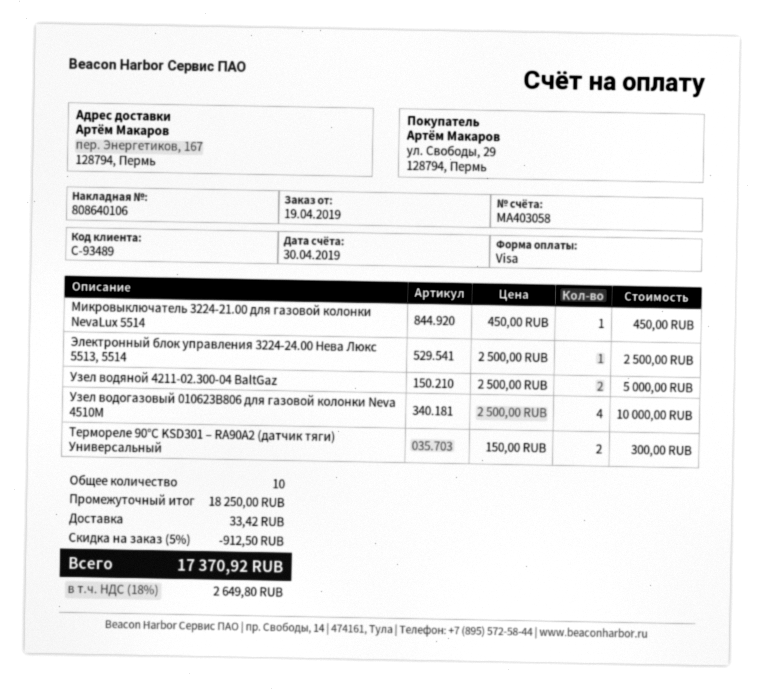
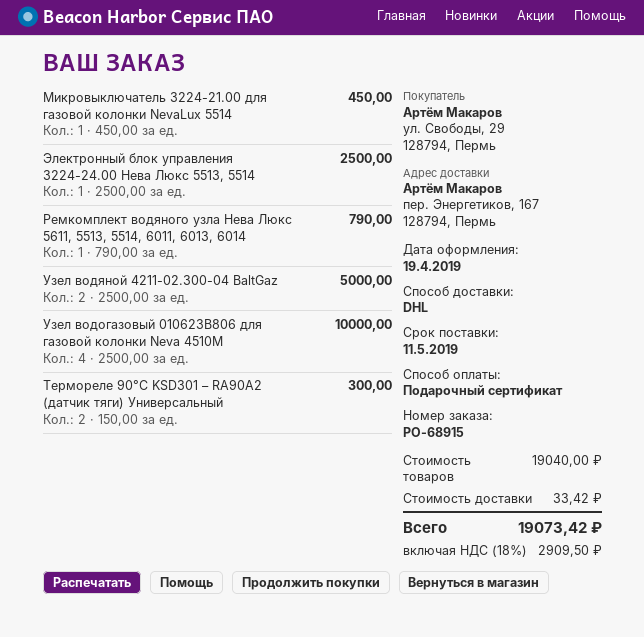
payment method: Visa -> gift card
Ремкомплект водяного узла Нева Люкс 5611, 5513, 5514, 6011, 6013, 6014: none -> 1 x 790.00 = 790.00
subtotal: 18250.00 -> 19040.00
discount: 5% = 912.50 -> none
tax: 18% = 2649.80 -> 18% = 2909.50
total: 17370.92 -> 19073.42

